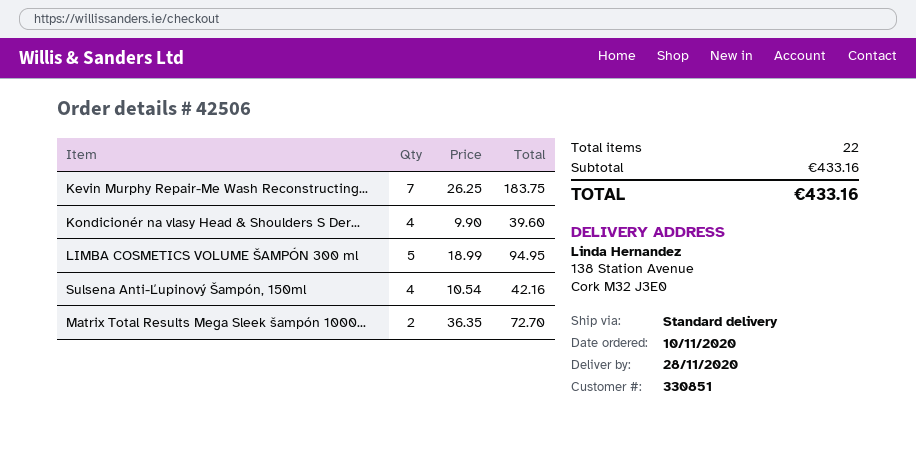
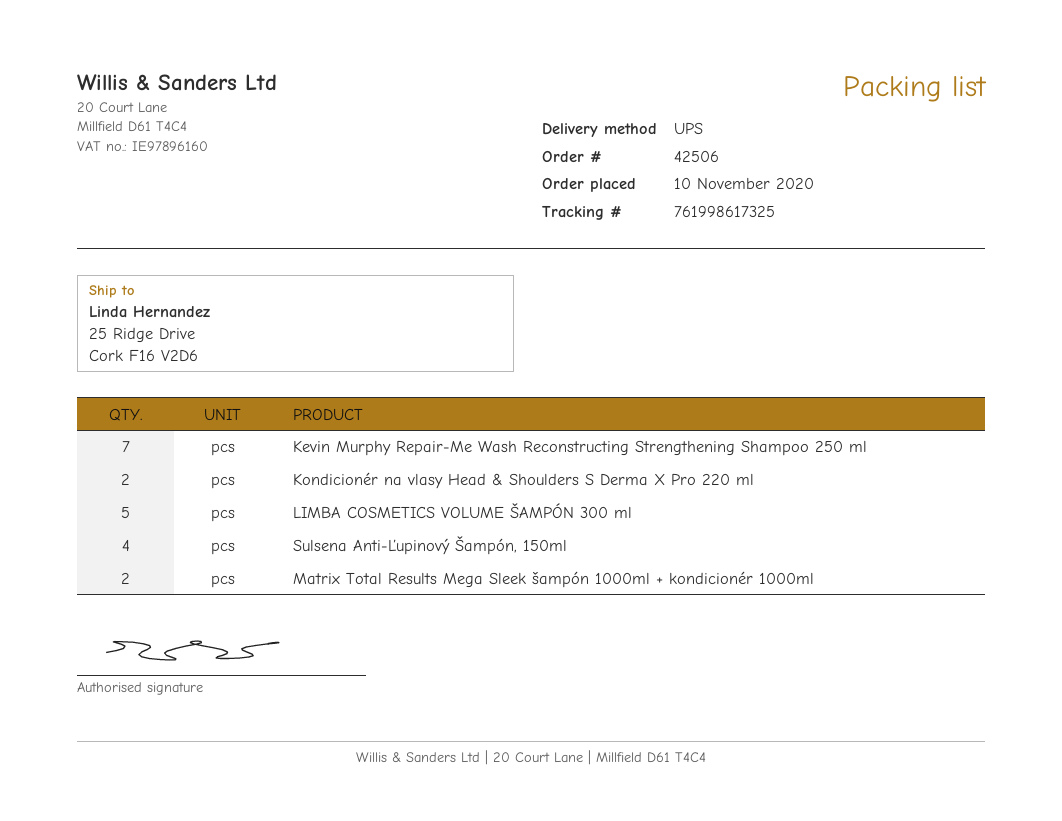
shipping method: standard -> UPS
ship to: 138 Station Avenue, Cork M32 J3E0 -> 25 Ridge Drive, Cork F16 V2D6
Kondicionér na vlasy Head & Shoulders S Der...: 4 -> 2

